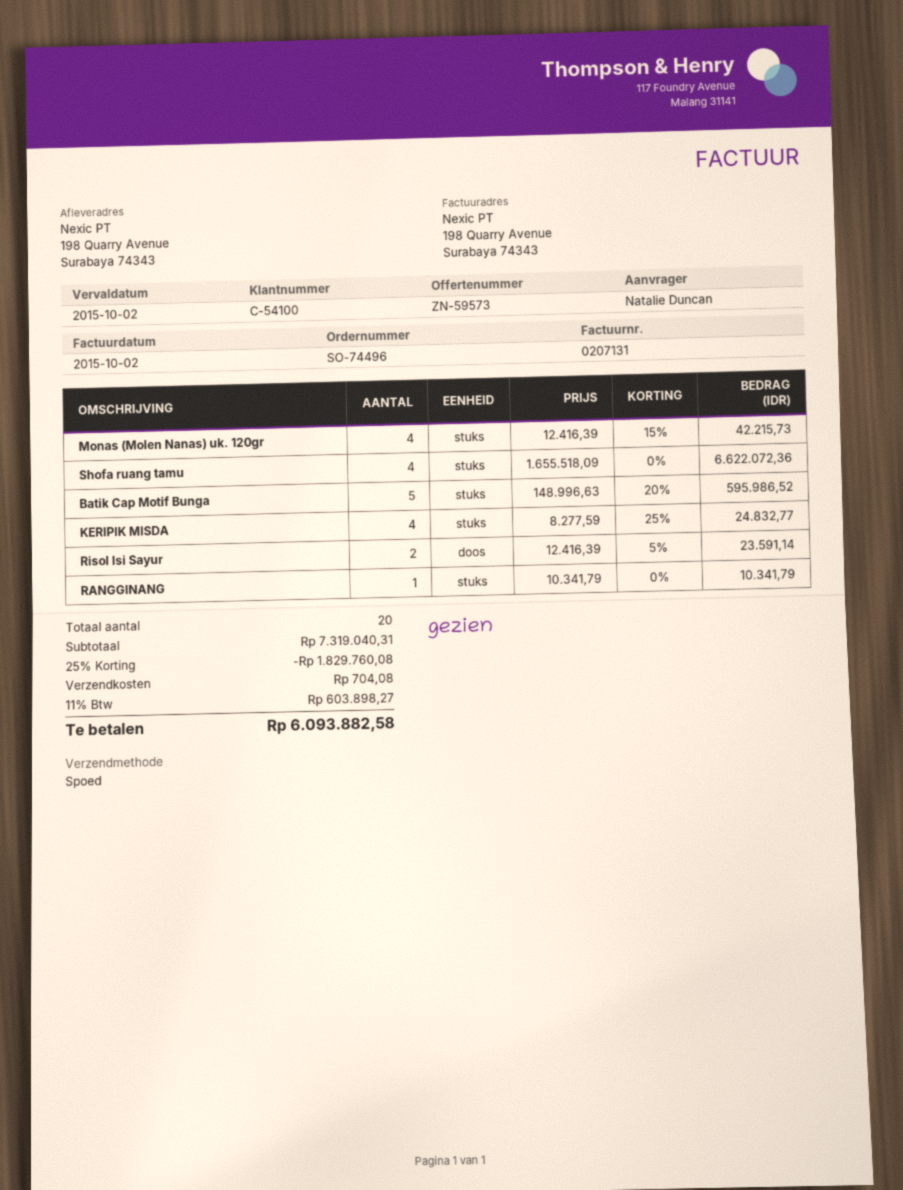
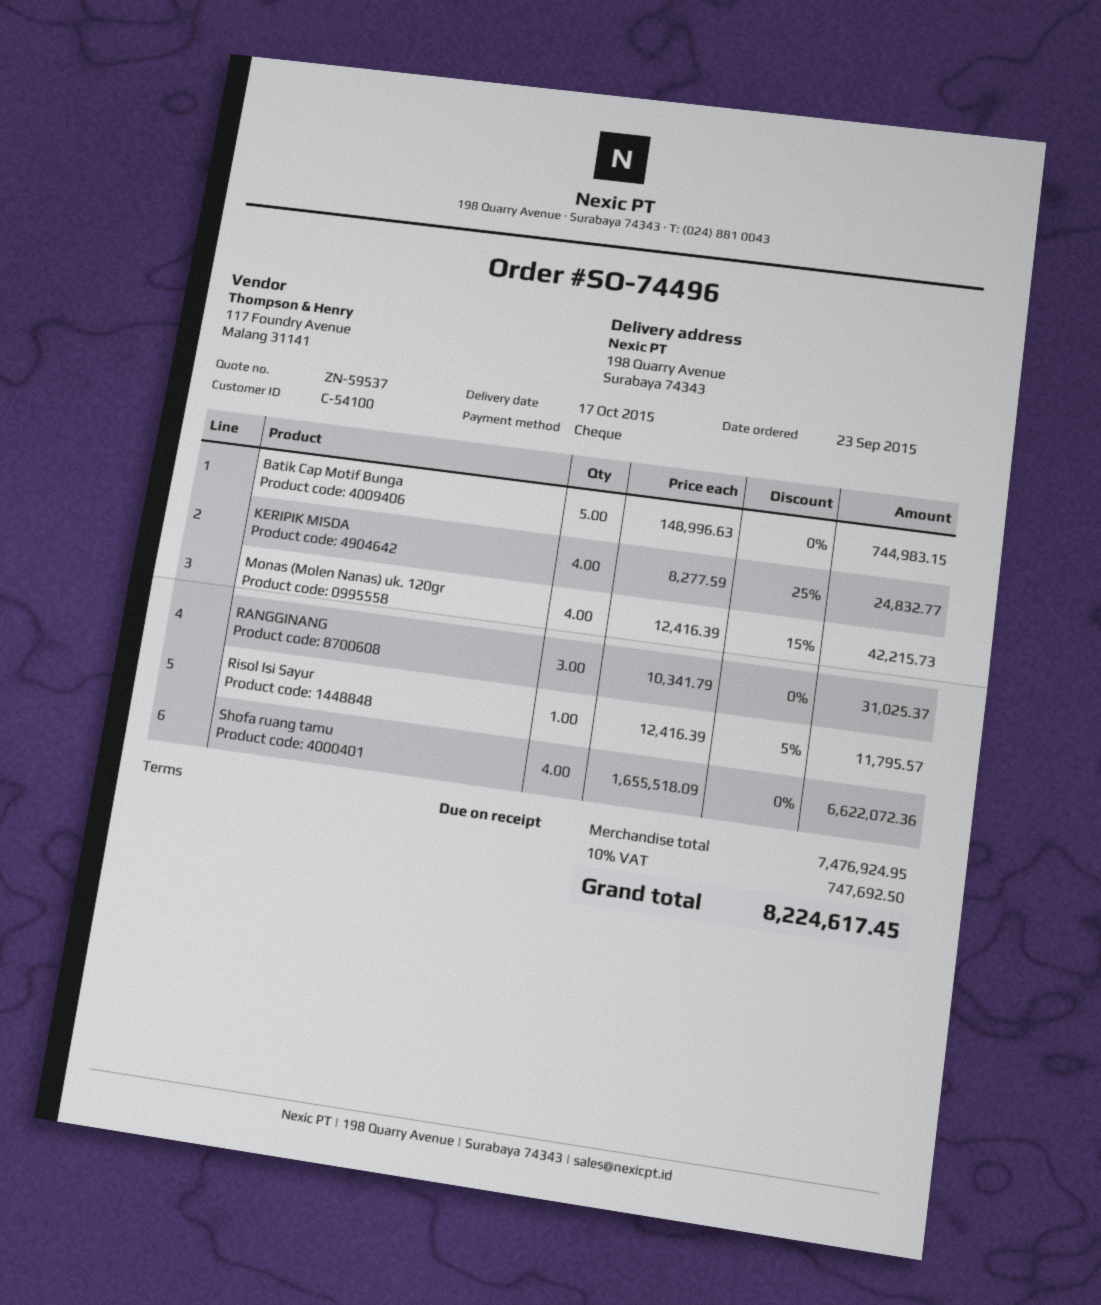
quote number: ZN-59573 -> ZN-59537
Batik Cap Motif Bunga: 5 x 148996.63 - 20% = 595986.52 -> 5 x 148996.63 = 744983.15
Risol Isi Sayur: 2 x 12416.39 - 5% = 23591.14 -> 1 x 12416.39 - 5% = 11795.57
RANGGINANG: 1 x 10341.79 = 10341.79 -> 3 x 10341.79 = 31025.37
subtotal: 7319040.31 -> 7476924.95
discount: 25% = 1829760.08 -> none
shipping: 704.08 -> none
tax: 11% = 603898.27 -> 10% = 747692.50
total: 6093882.58 -> 8224617.45

